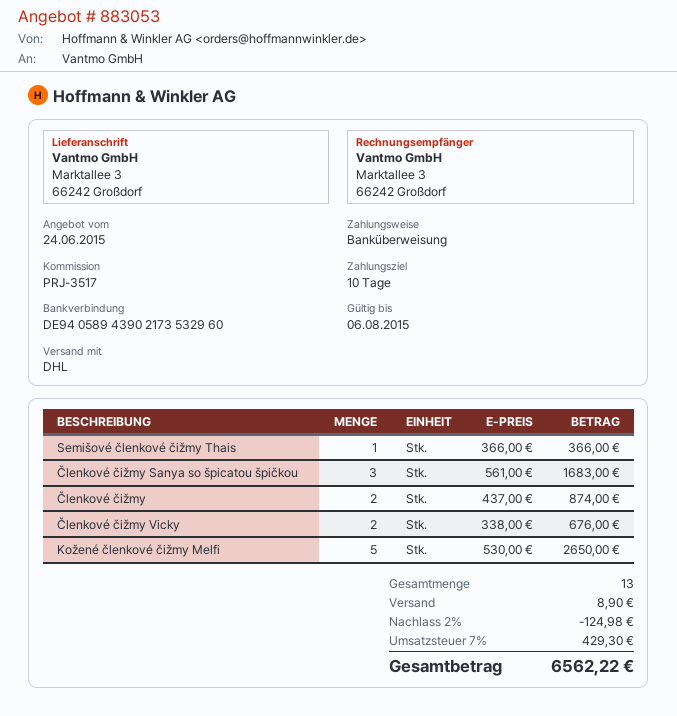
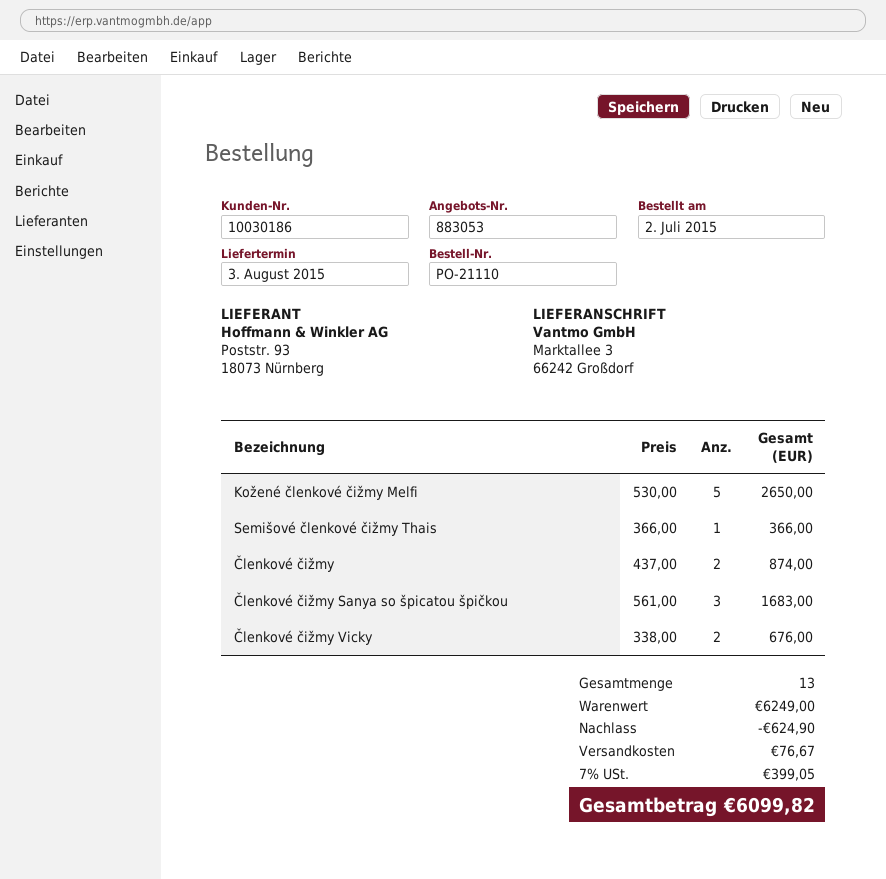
discount: 124.98 -> 624.90
shipping: 8.90 -> 76.67
tax: 7% = 429.30 -> 7% = 399.05
total: 6562.22 -> 6099.82

